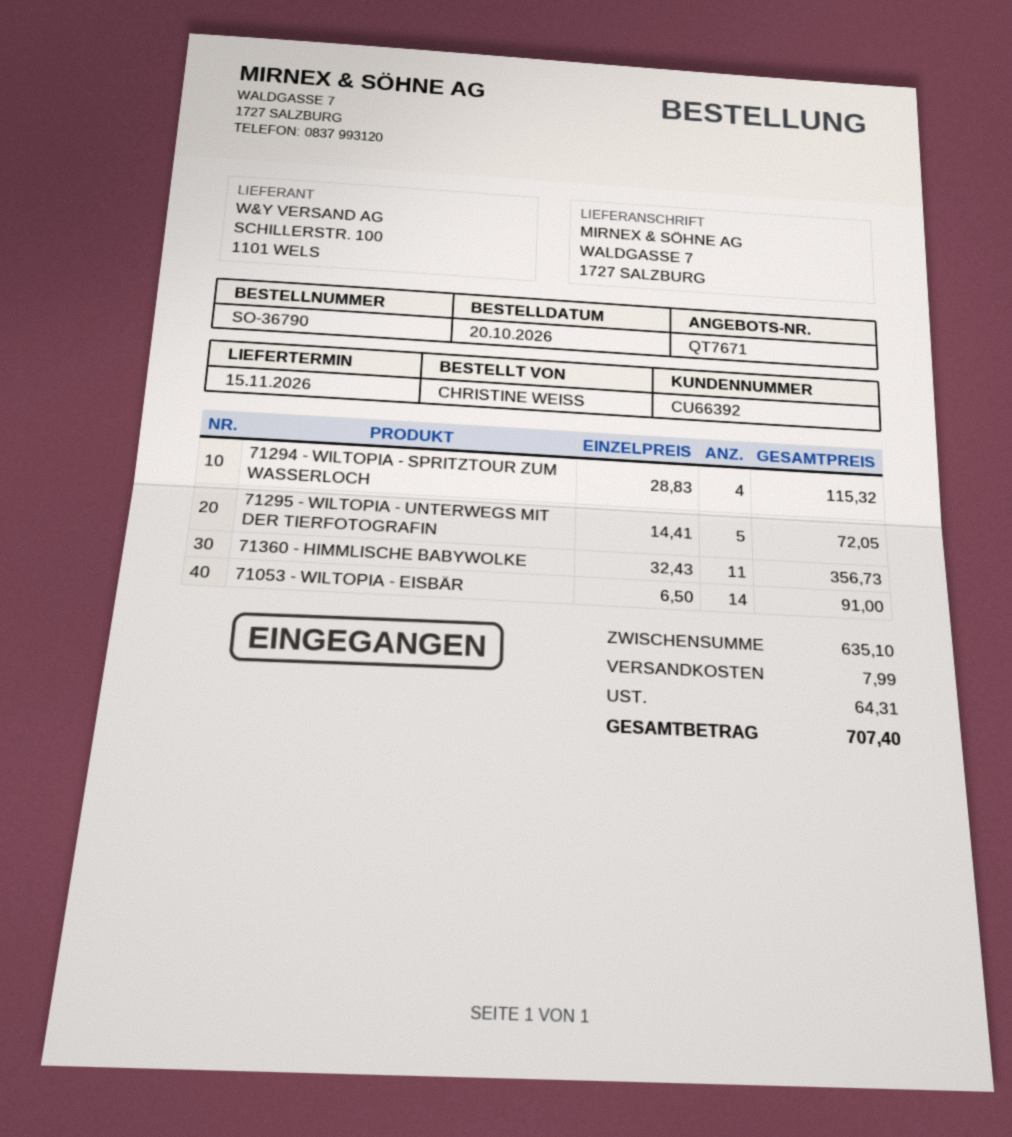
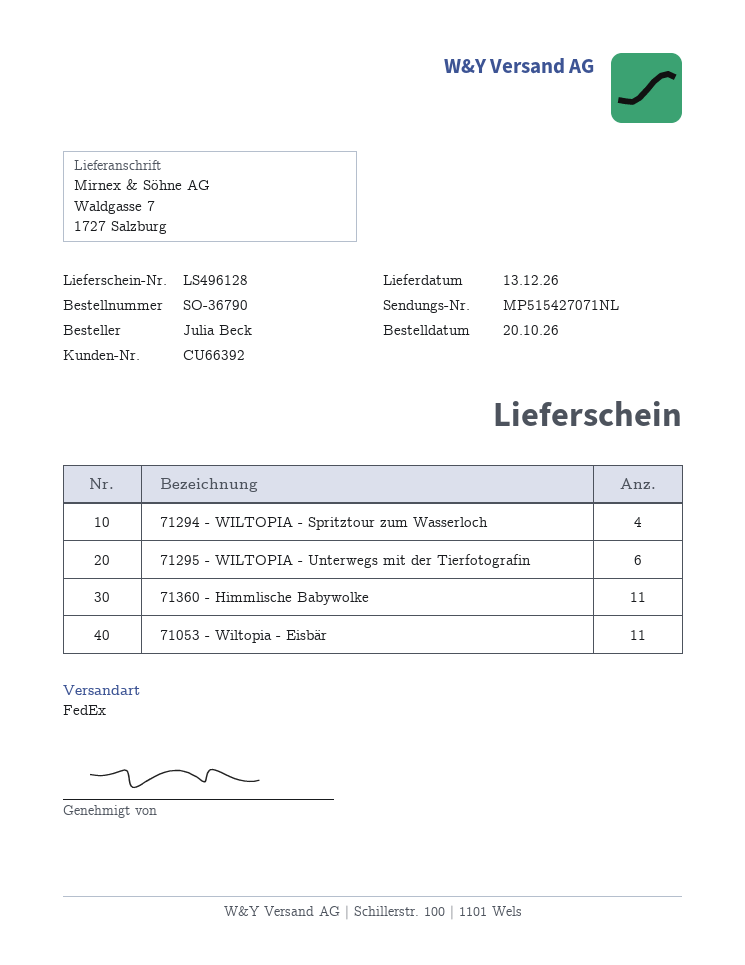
delivery date: 2026-11-15 -> 2026-12-13
ordered by: CHRISTINE WEISS -> Julia Beck
71295 - WILTOPIA - UNTERWEGS MIT DER TIERFOTOGRAFIN: 5 -> 6
71053 - WILTOPIA - EISBÄR: 14 -> 11

